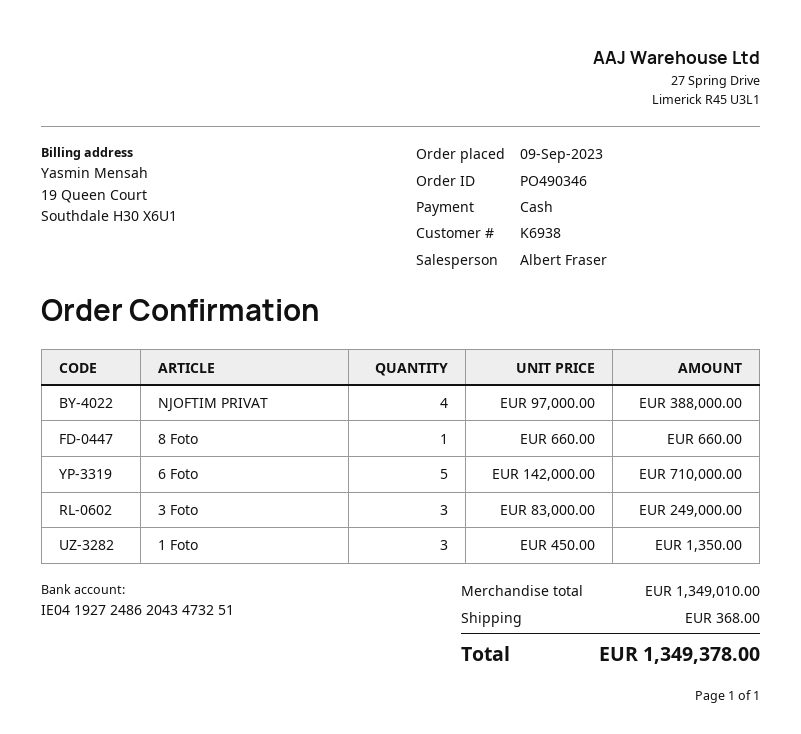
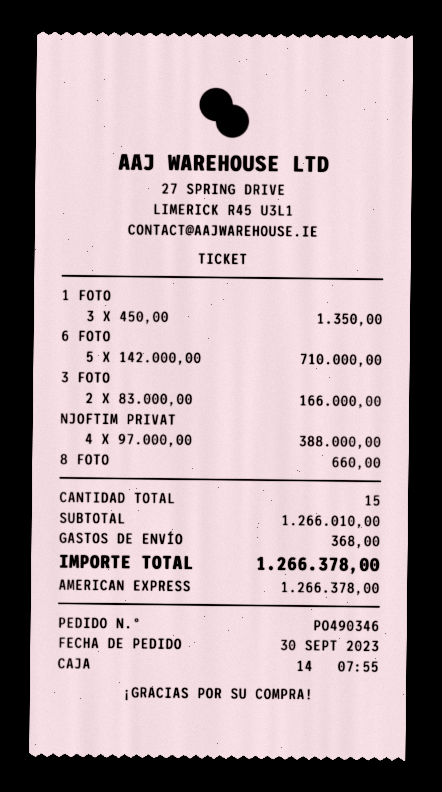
order date: 2023-09-09 -> 2023-09-30
payment method: cash -> American Express
3 Foto: 3 x 83000.00 = 249000.00 -> 2 x 83000.00 = 166000.00
subtotal: 1349010.00 -> 1266010.00
total: 1349378.00 -> 1266378.00

